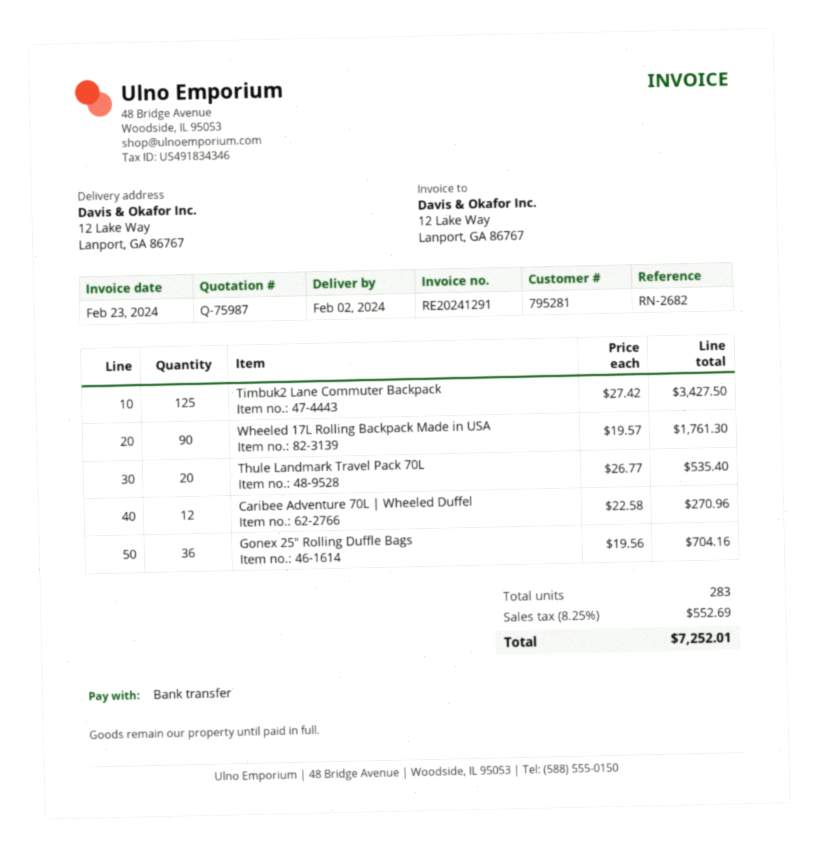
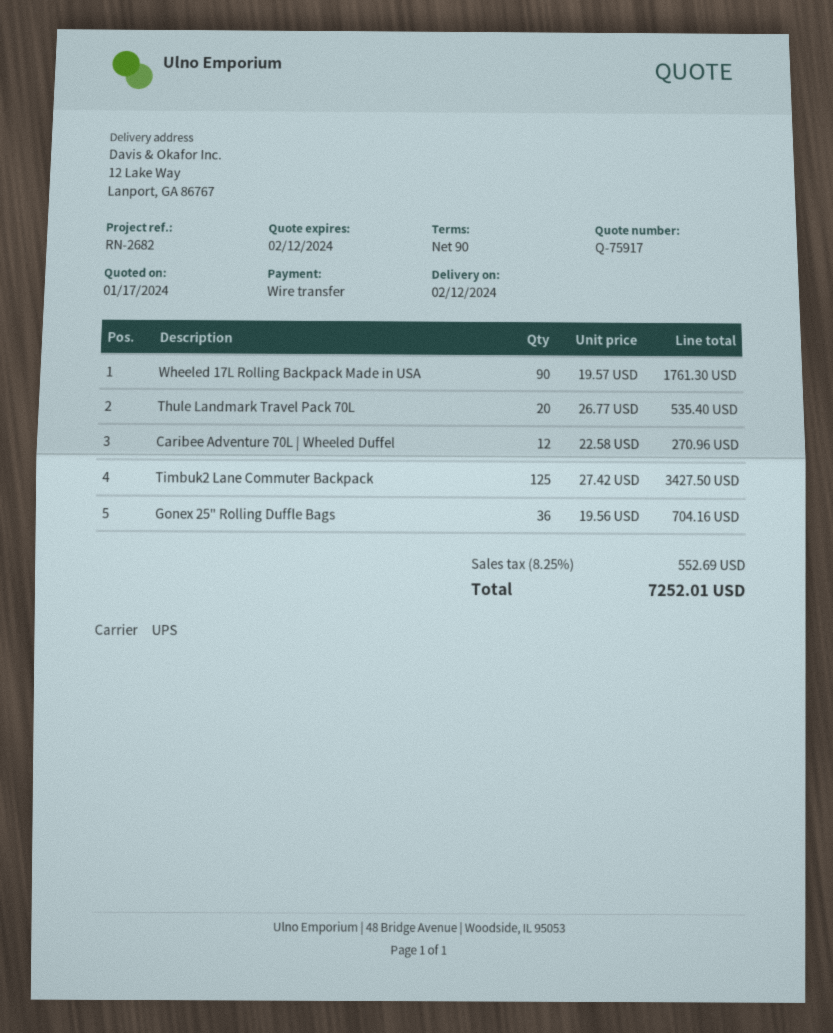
quote number: Q-75987 -> Q-75917
delivery date: 2024-02-02 -> 2024-02-12

